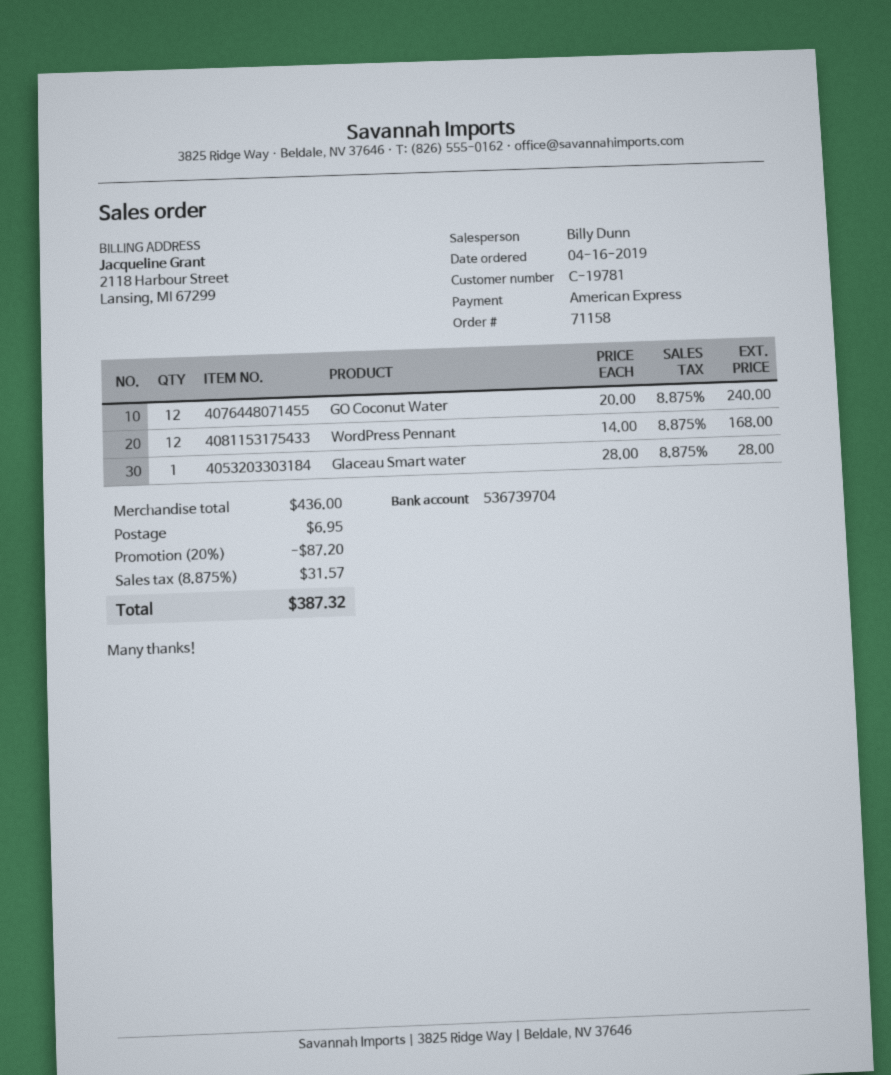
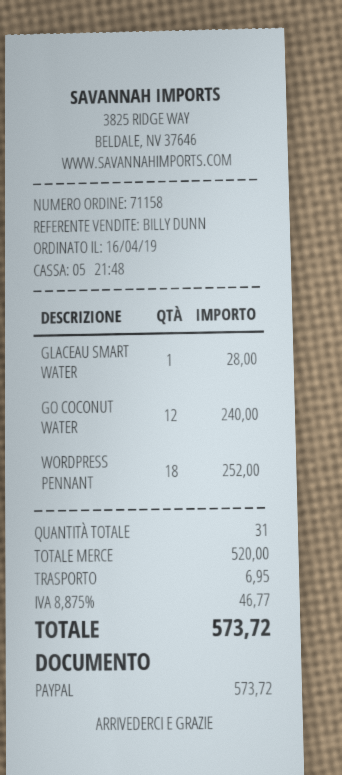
payment method: American Express -> PayPal
WordPress Pennant: 12 for 168.00 -> 18 for 252.00
subtotal: 436.00 -> 520.00
discount: 20% = 87.20 -> none
tax: 8.875% = 31.57 -> 8.875% = 46.77
total: 387.32 -> 573.72

